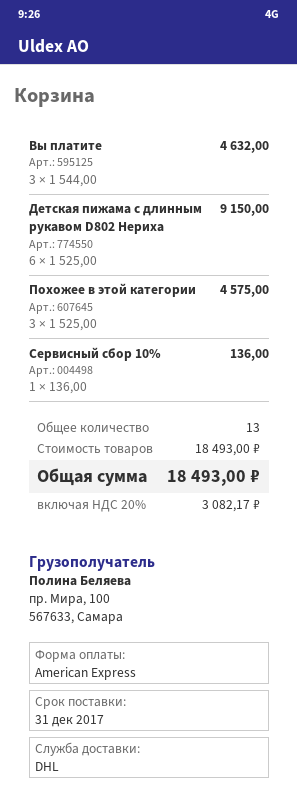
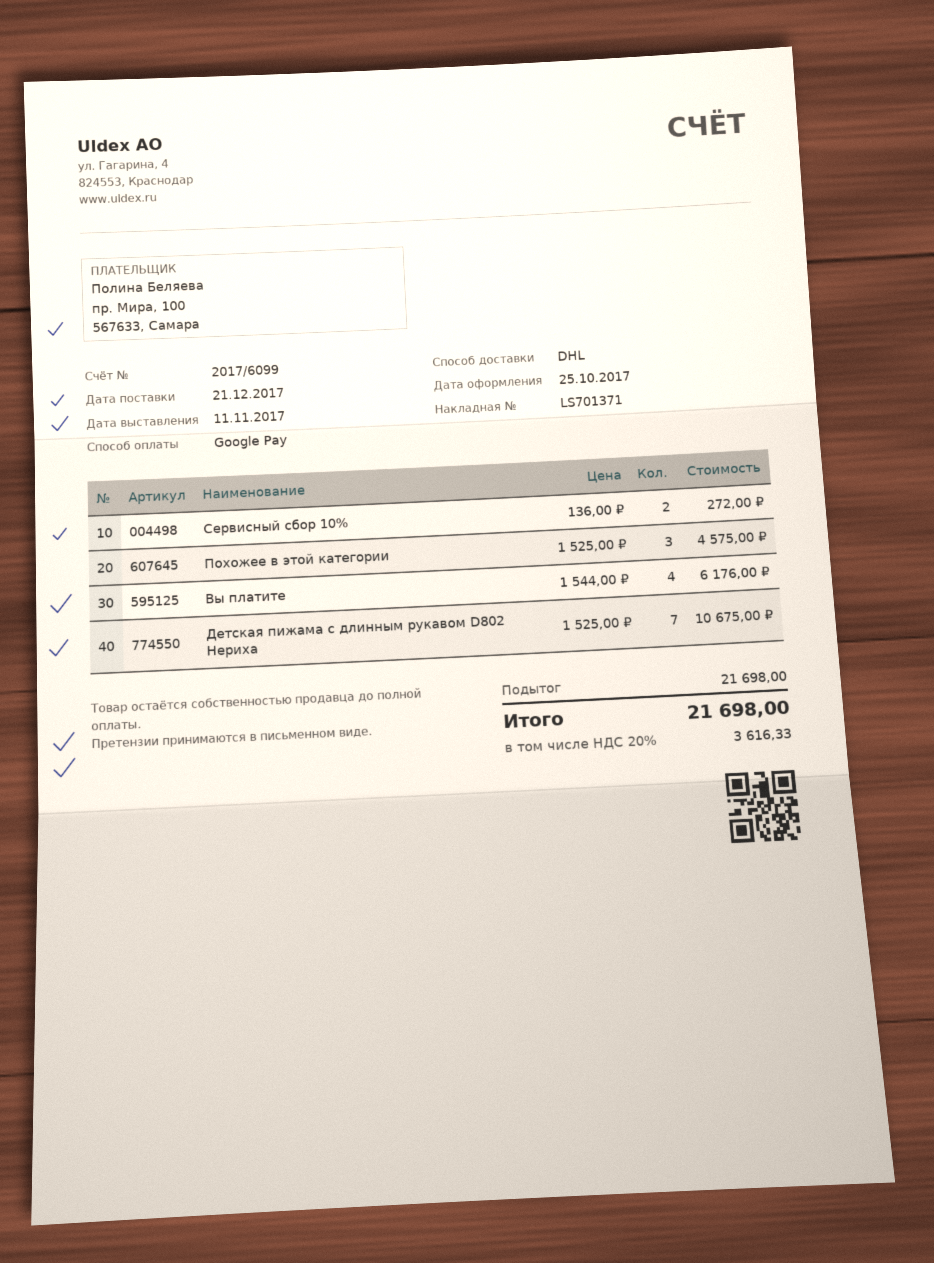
delivery date: 2017-12-31 -> 2017-12-21
payment method: American Express -> Google Pay
Вы платите: 3 x 1544.00 = 4632.00 -> 4 x 1544.00 = 6176.00
Детская пижама с длинным рукавом D802 Нериха: 6 x 1525.00 = 9150.00 -> 7 x 1525.00 = 10675.00
Сервисный сбор 10%: 1 x 136.00 = 136.00 -> 2 x 136.00 = 272.00
subtotal: 18493.00 -> 21698.00
tax: 20% = 3082.17 -> 20% = 3616.33
total: 18493.00 -> 21698.00

